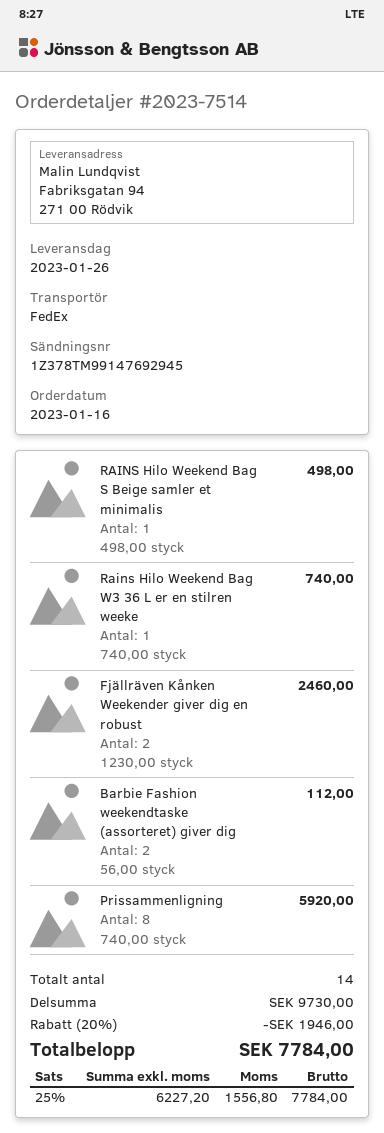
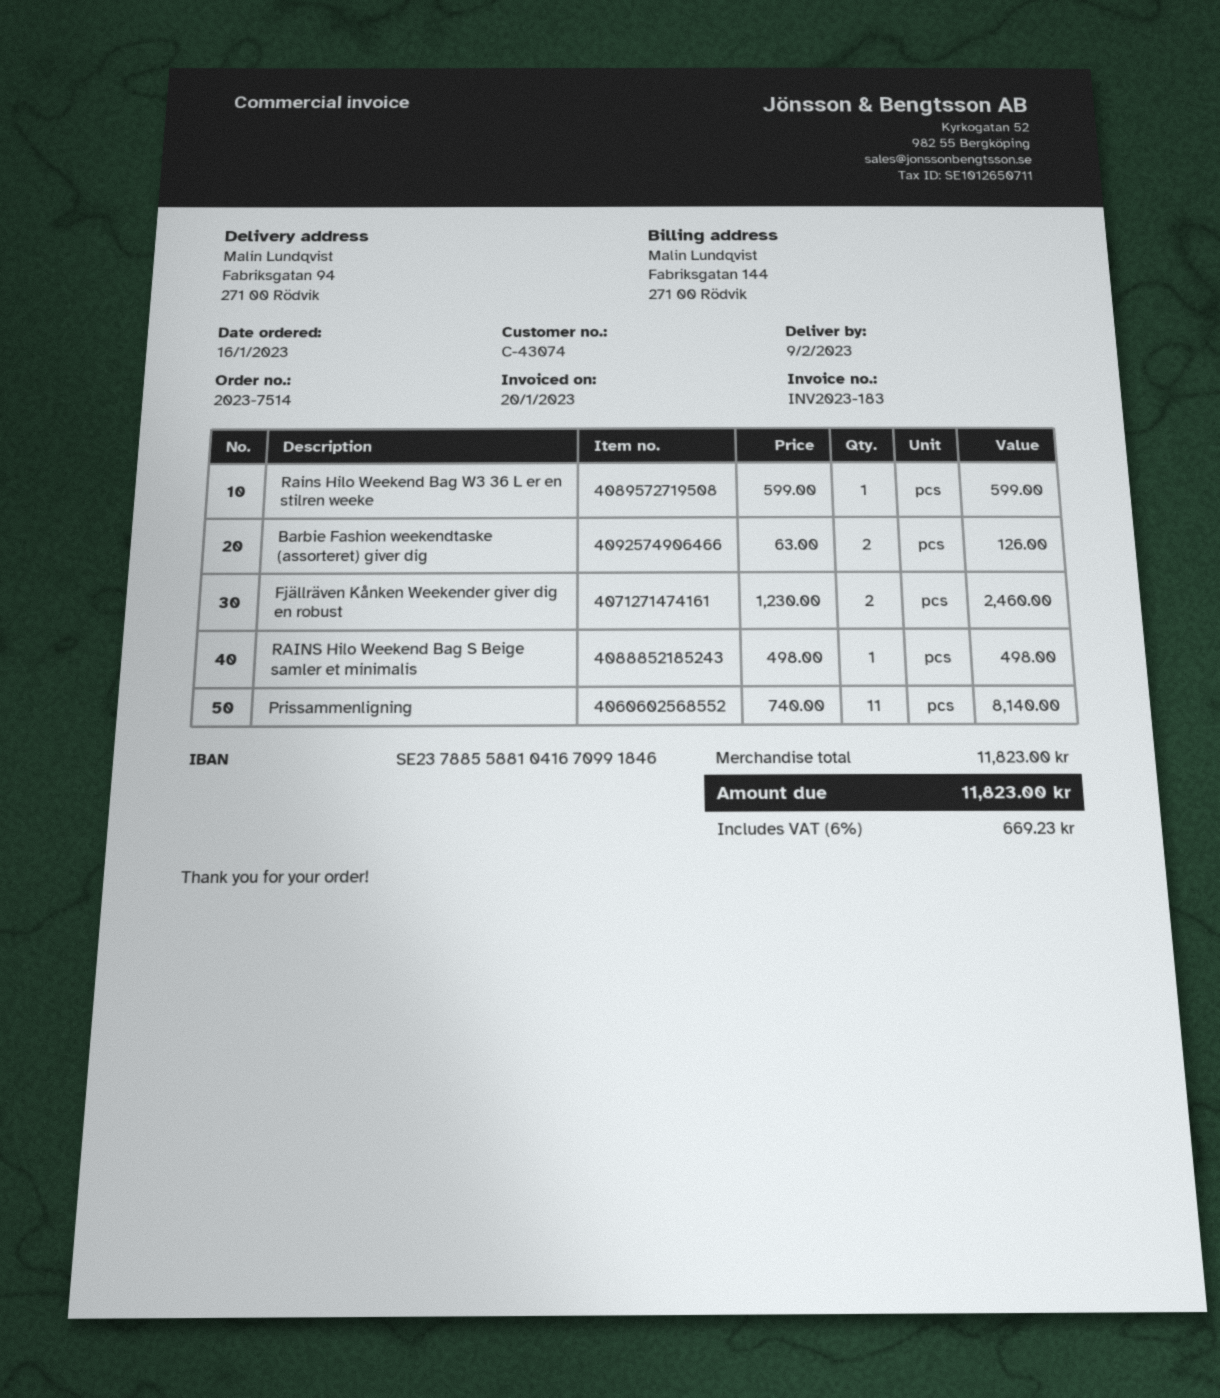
delivery date: 2023-01-26 -> 2023-02-09
Rains Hilo Weekend Bag W3 36 L er en stilren weeke: 1 x 740.00 = 740.00 -> 1 x 599.00 = 599.00
Barbie Fashion weekendtaske (assorteret) giver dig: 2 x 56.00 = 112.00 -> 2 x 63.00 = 126.00
Prissammenligning: 8 x 740.00 = 5920.00 -> 11 x 740.00 = 8140.00
subtotal: 9730.00 -> 11823.00
discount: 20% = 1946.00 -> none
tax: 25% = 1556.80 -> 6% = 669.23
total: 7784.00 -> 11823.00

